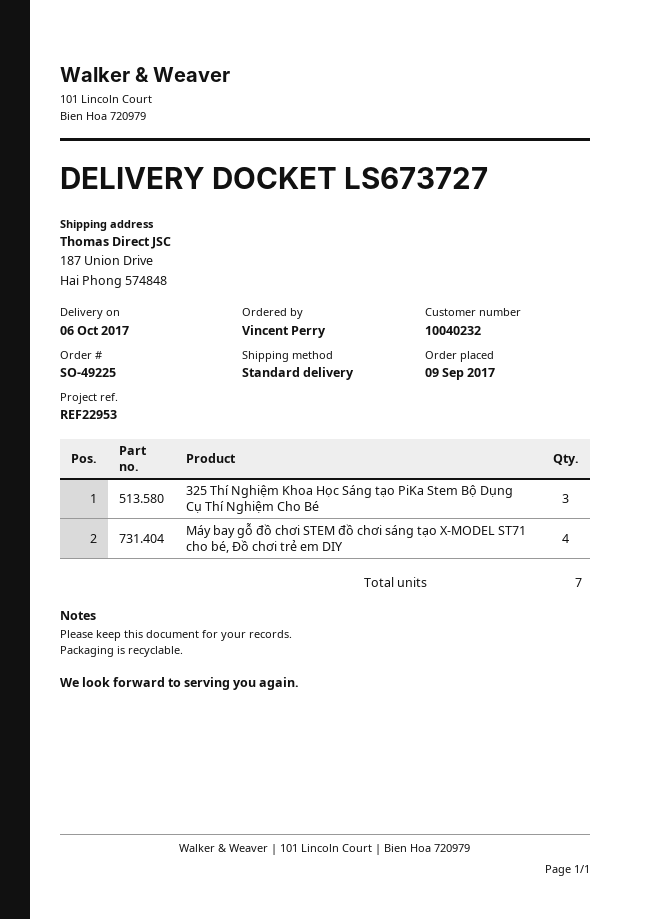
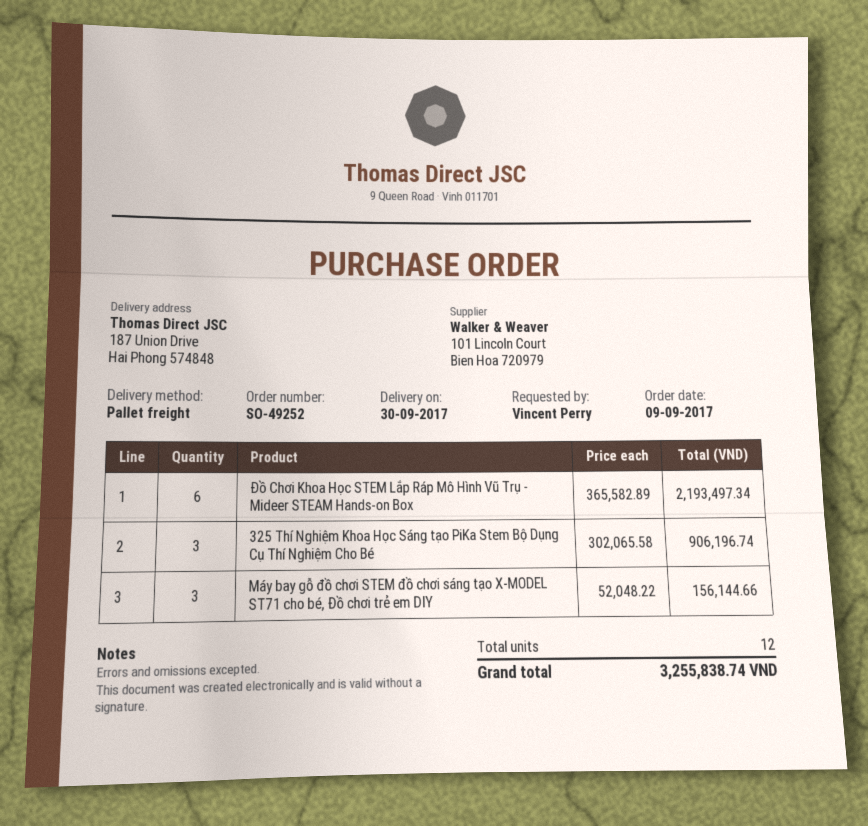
order number: SO-49225 -> SO-49252
delivery date: 2017-10-06 -> 2017-09-30
shipping method: standard -> pallet freight
Máy bay gỗ đồ chơi STEM đồ chơi sáng tạo X-MODEL ST71 cho bé, Đồ chơi trẻ em DIY: 4 -> 3
Đồ Chơi Khoa Học STEM Lắp Ráp Mô Hình Vũ Trụ - Mideer STEAM Hands-on Box: none -> 6
total quantity: 7 -> 12

